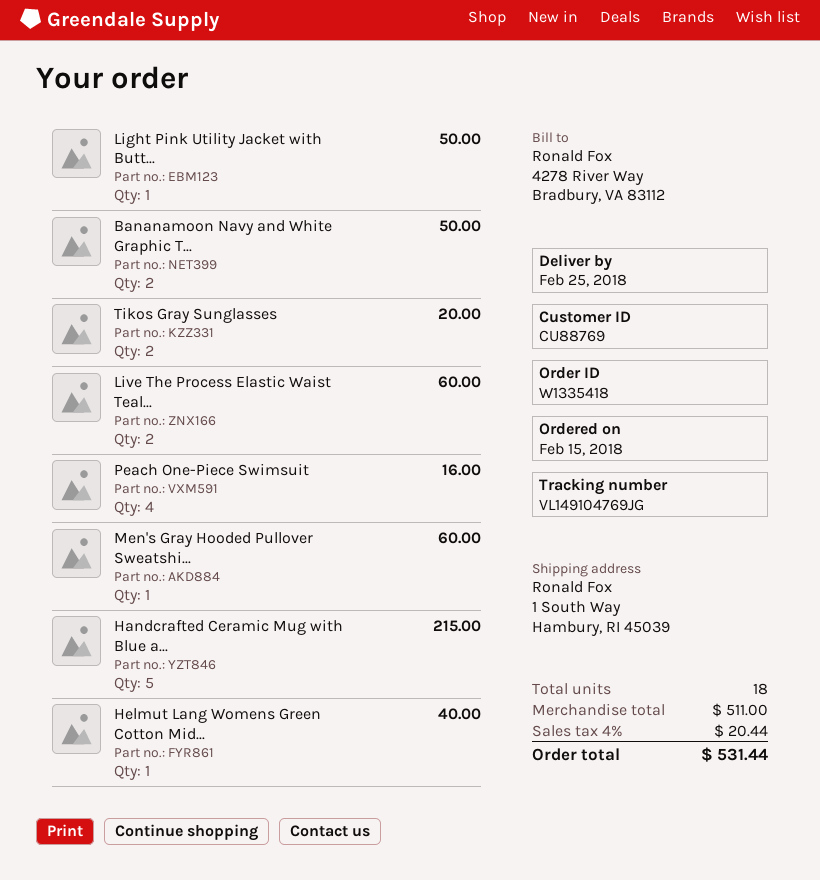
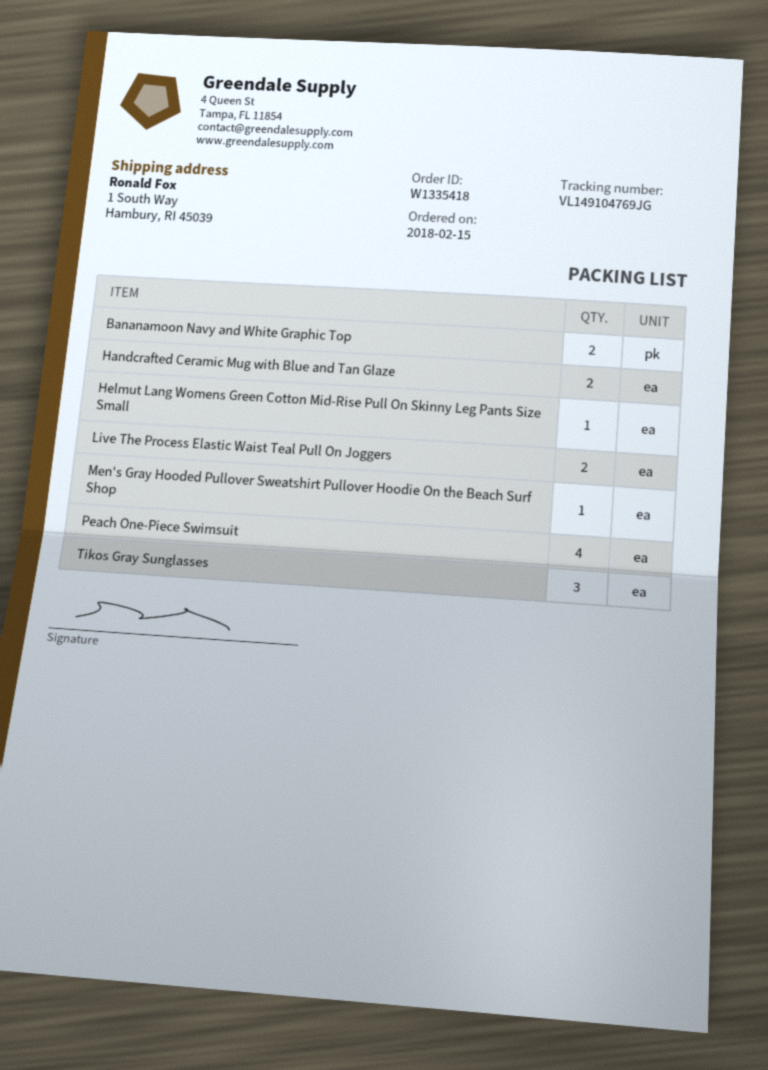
Light Pink Utility Jacket with Butt...: 1 -> none
Tikos Gray Sunglasses: 2 -> 3
Handcrafted Ceramic Mug with Blue a...: 5 -> 2

